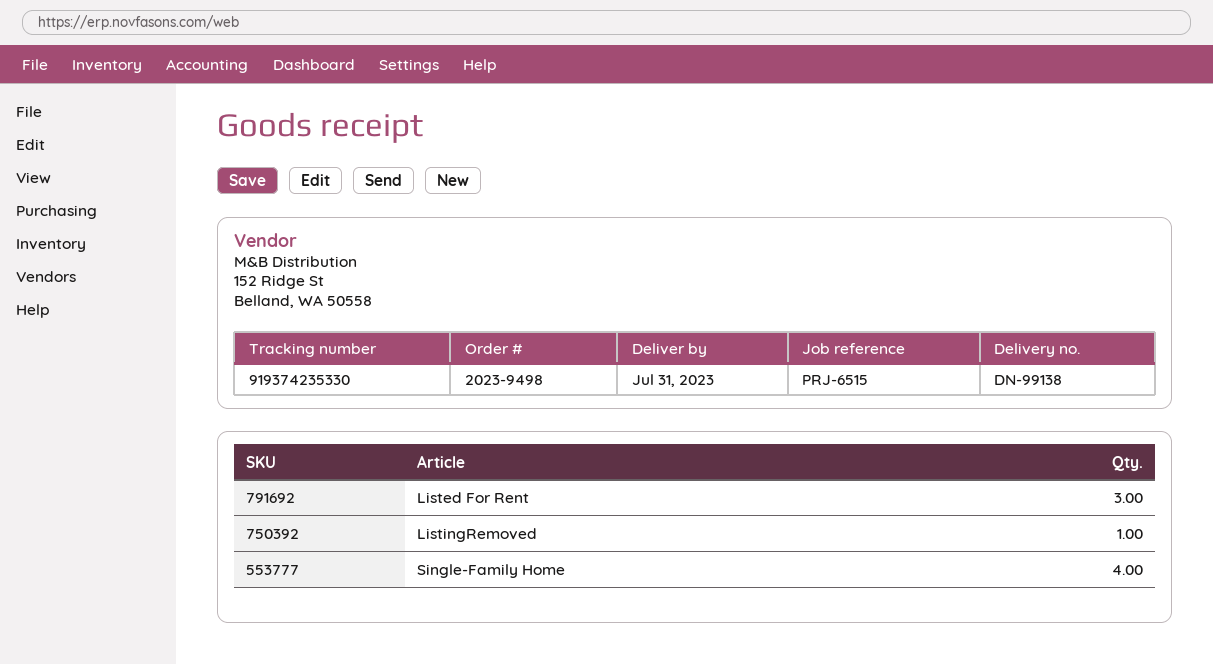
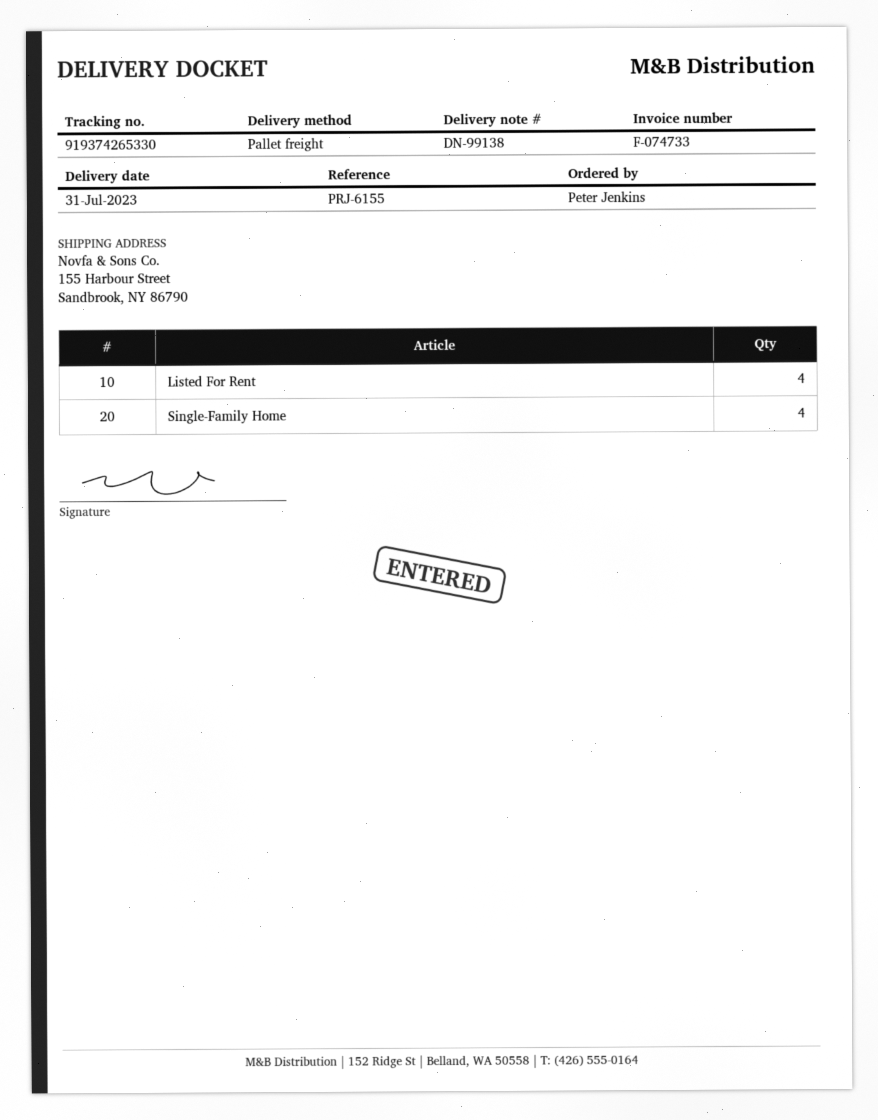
reference: PRJ-6515 -> PRJ-6155
tracking number: 919374235330 -> 919374265330
Listed For Rent: 3 -> 4
ListingRemoved: 1 -> none

